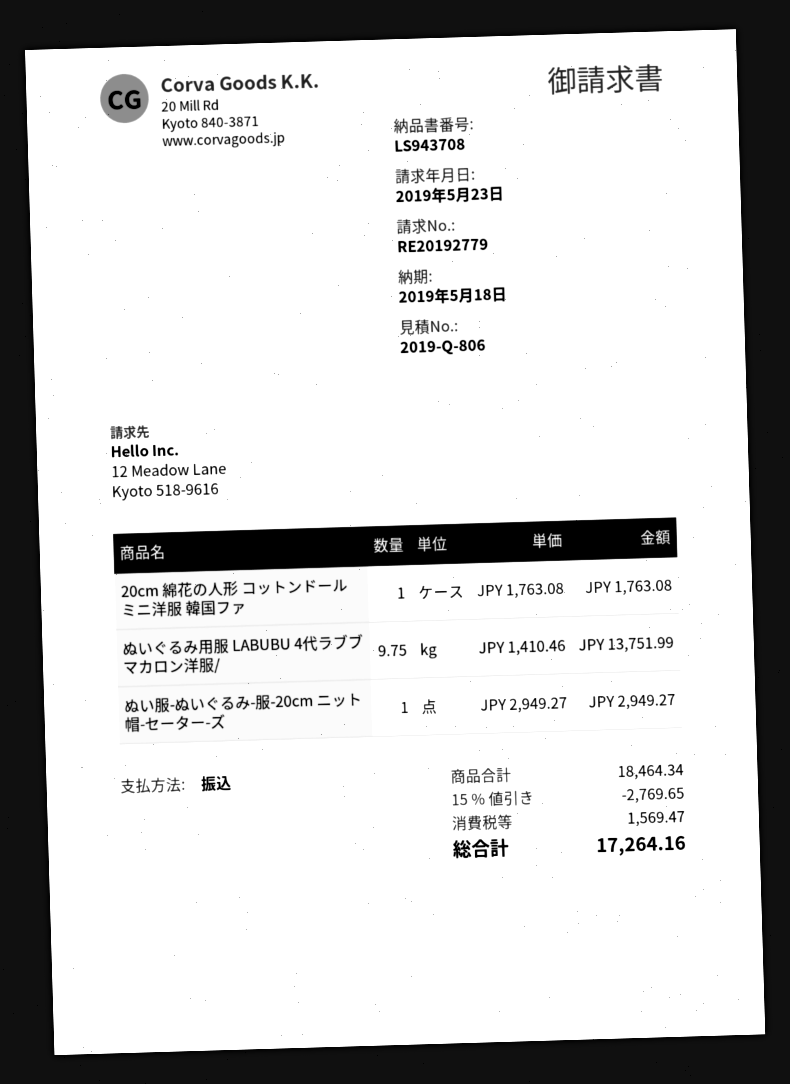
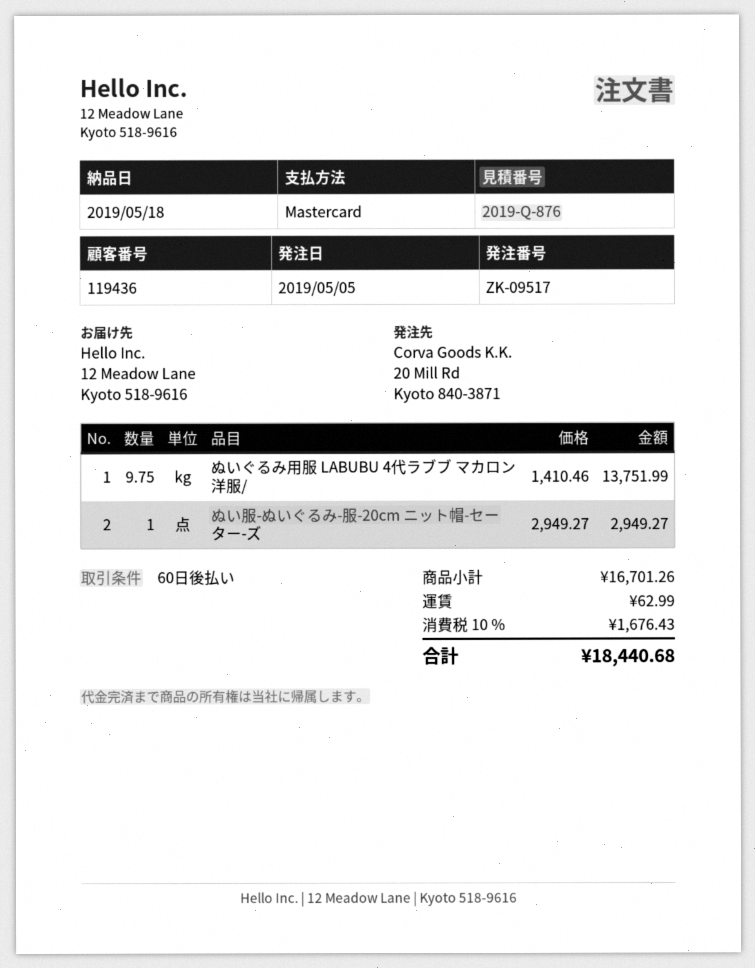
quote number: 2019-Q-806 -> 2019-Q-876
payment method: bank transfer -> Mastercard
20cm 綿花の人形 コットンドール ミニ洋服 韓国ファ: 1 x 1763.08 = 1763.08 -> none
subtotal: 18464.34 -> 16701.26
discount: 15% = 2769.65 -> none
shipping: none -> 62.99
tax: 1569.47 -> 1676.43
total: 17264.16 -> 18440.68

